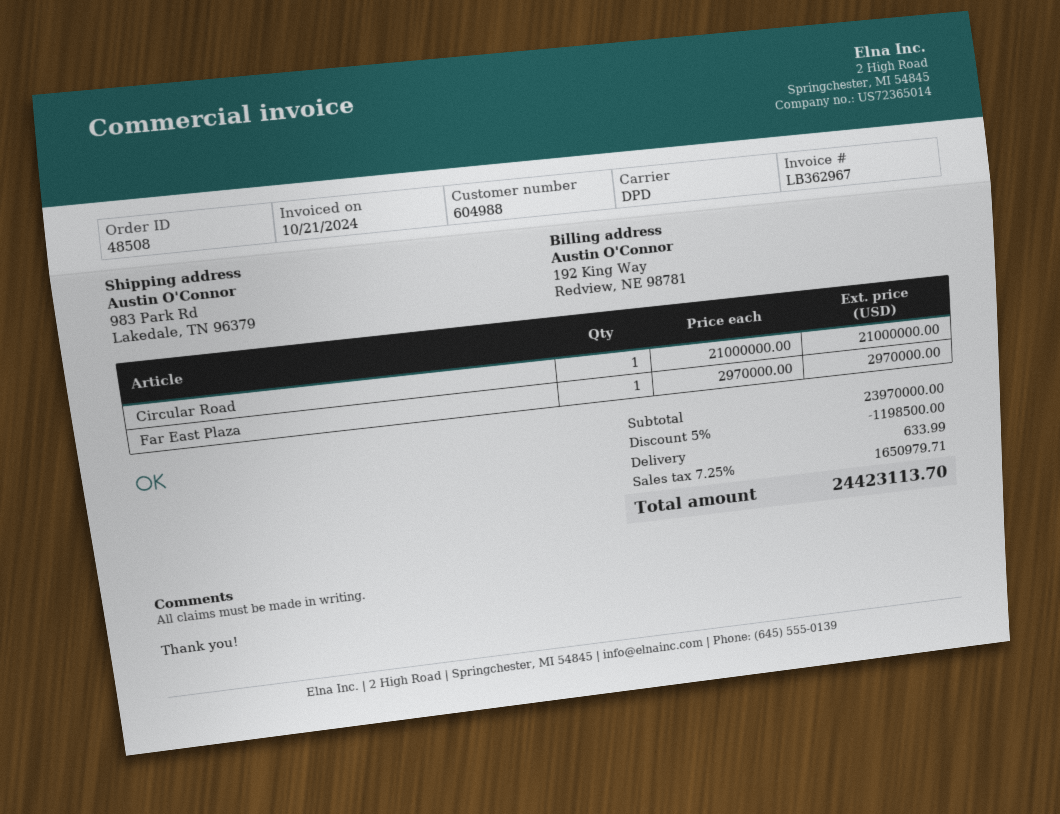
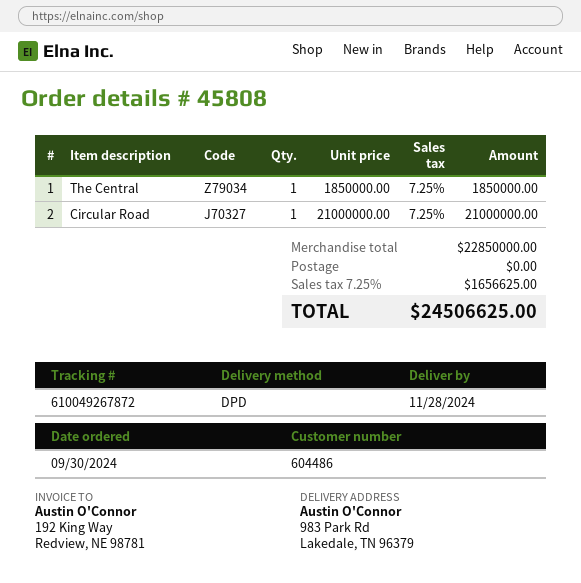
order number: 48508 -> 45808
customer number: 604988 -> 604486
Far East Plaza: 1 x 2970000.00 = 2970000.00 -> none
The Central: none -> 1 x 1850000.00 = 1850000.00
subtotal: 23970000.00 -> 22850000.00
discount: 5% = 1198500.00 -> none
shipping: 633.99 -> 0.00
tax: 7.25% = 1650979.71 -> 7.25% = 1656625.00
total: 24423113.70 -> 24506625.00

